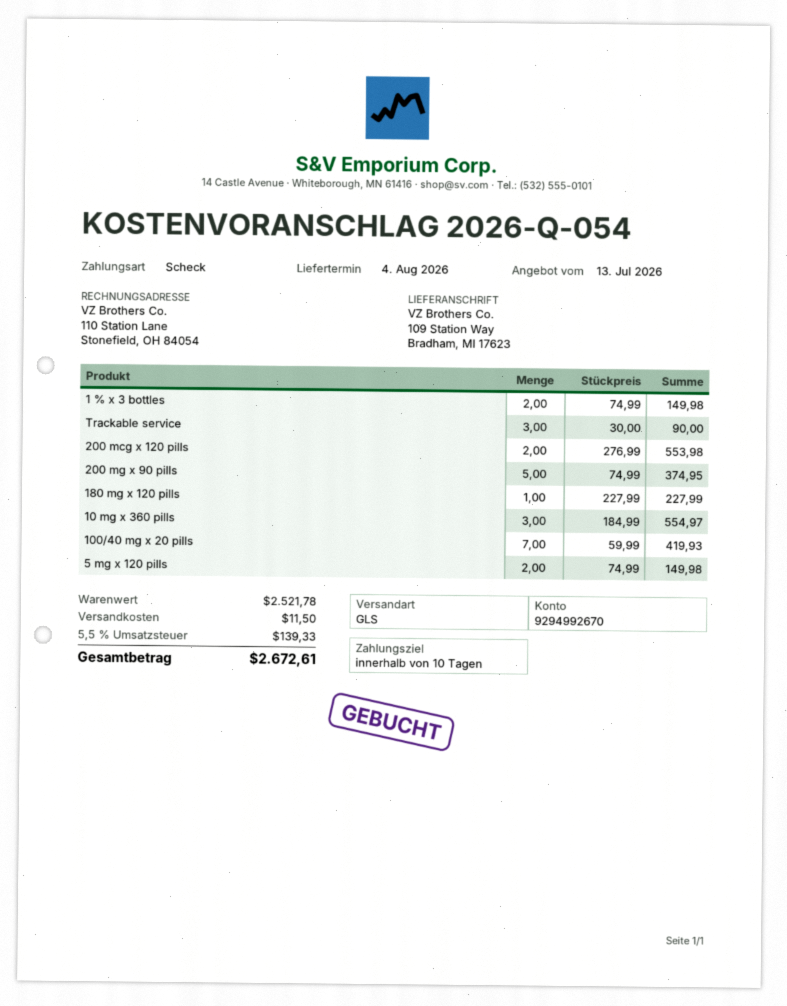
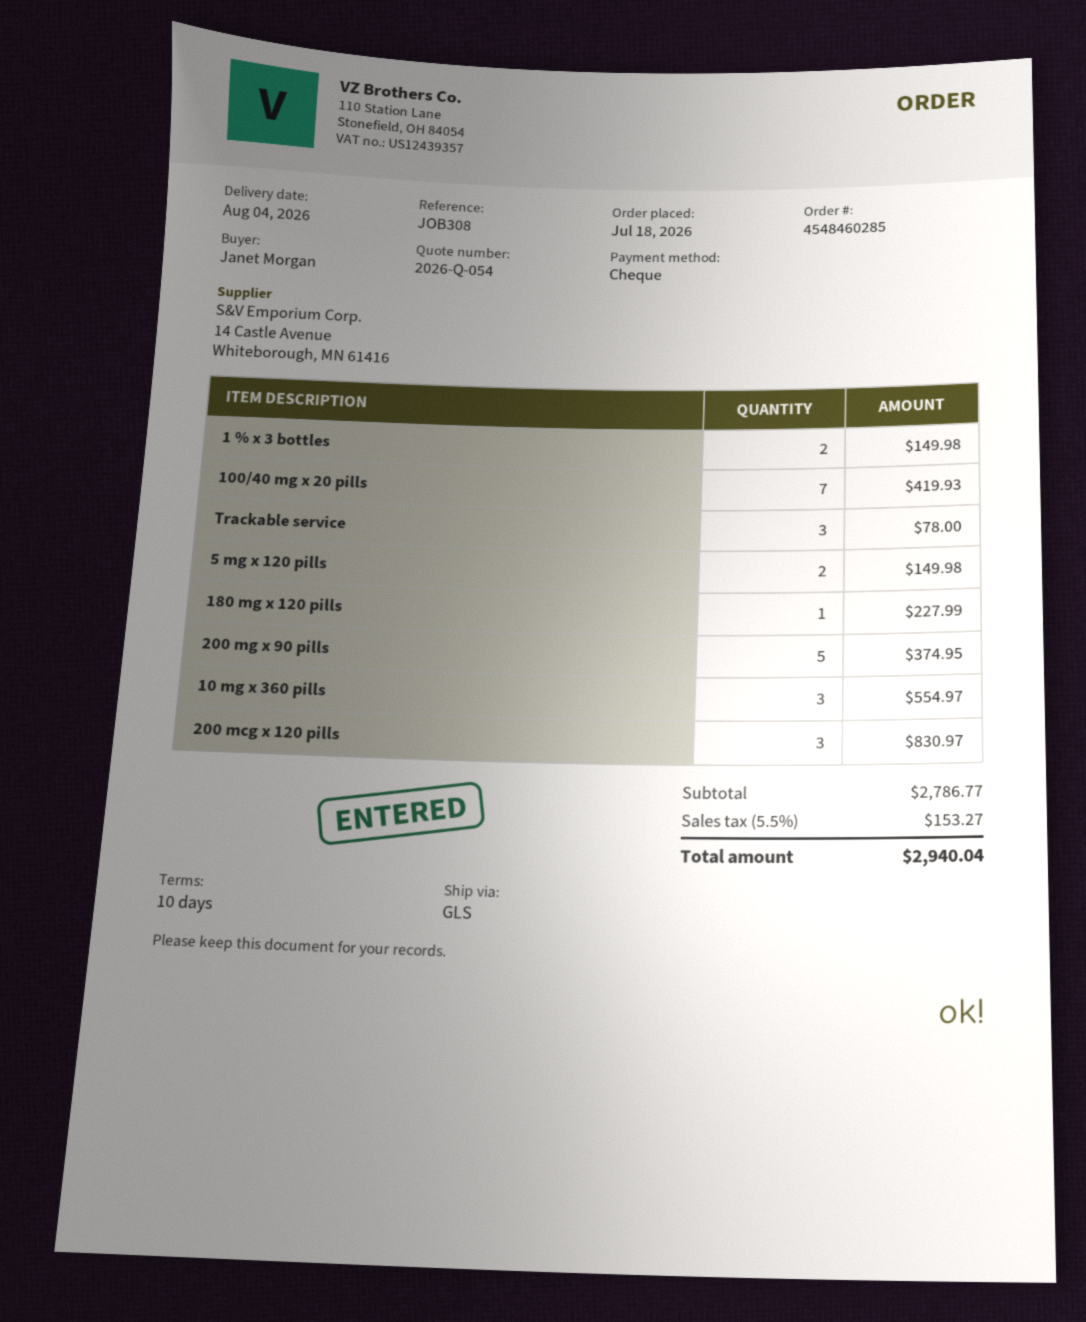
Trackable service: 3 for 90.00 -> 3 for 78.00
200 mcg x 120 pills: 2 for 553.98 -> 3 for 830.97
subtotal: 2521.78 -> 2786.77
shipping: 11.50 -> none
tax: 5.5% = 139.33 -> 5.5% = 153.27
total: 2672.61 -> 2940.04

